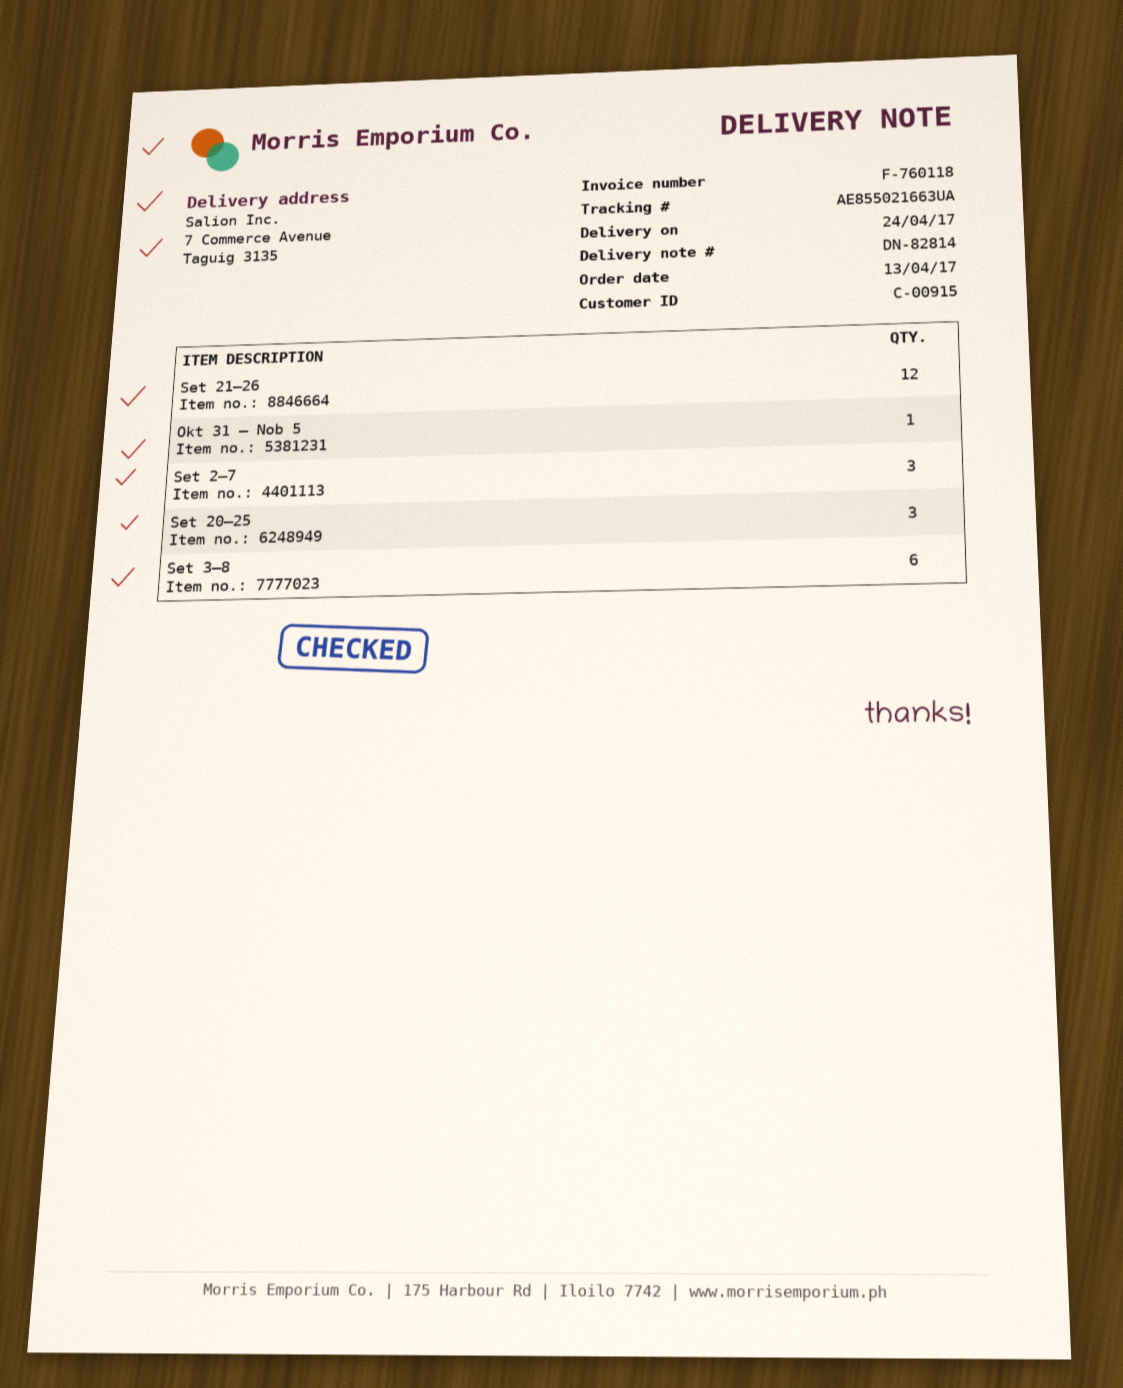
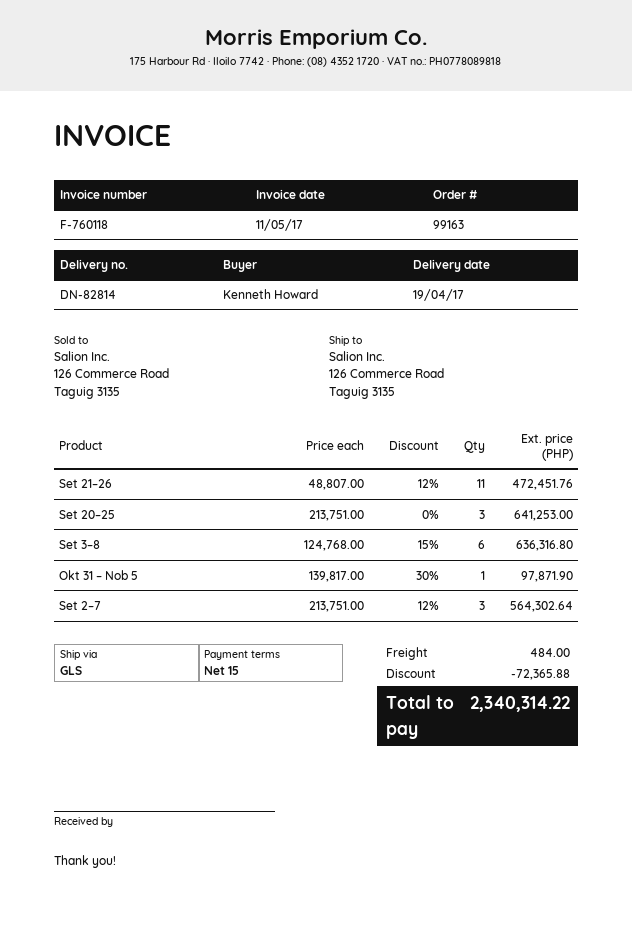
delivery date: 2017-04-24 -> 2017-04-19
ship to: 7 Commerce Avenue, Taguig 3135 -> 126 Commerce Road, Taguig 3135
Set 21–26: 12 -> 11

